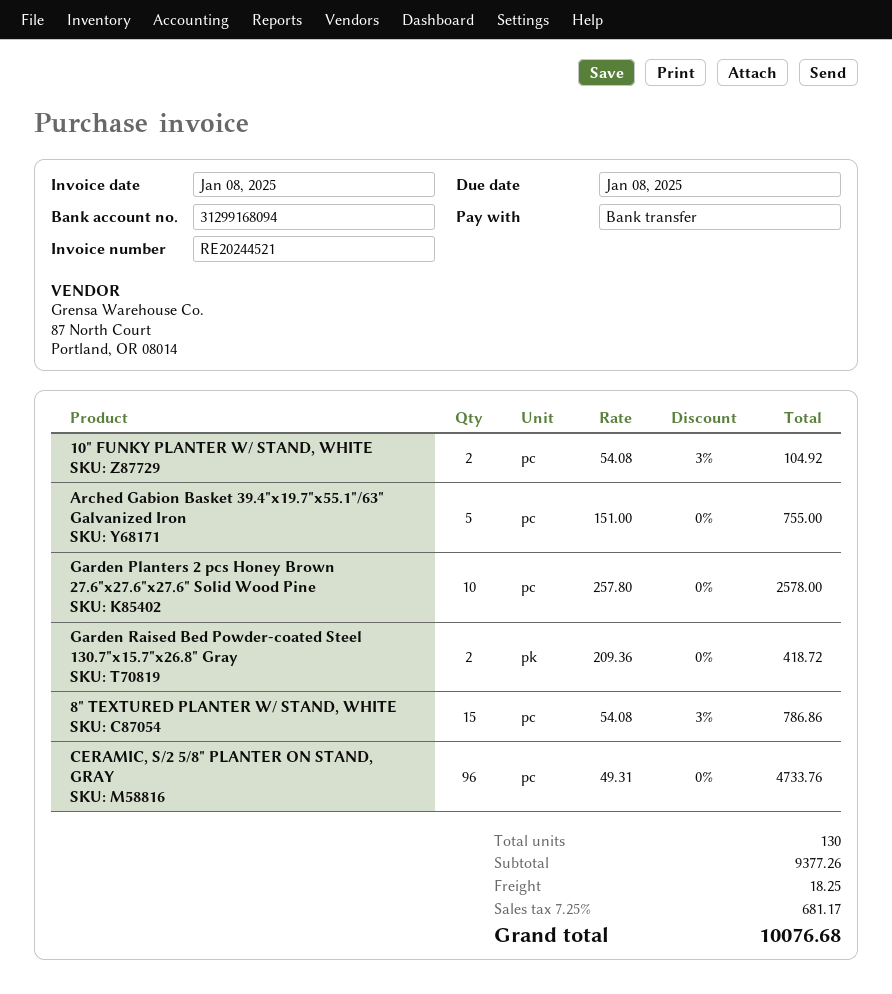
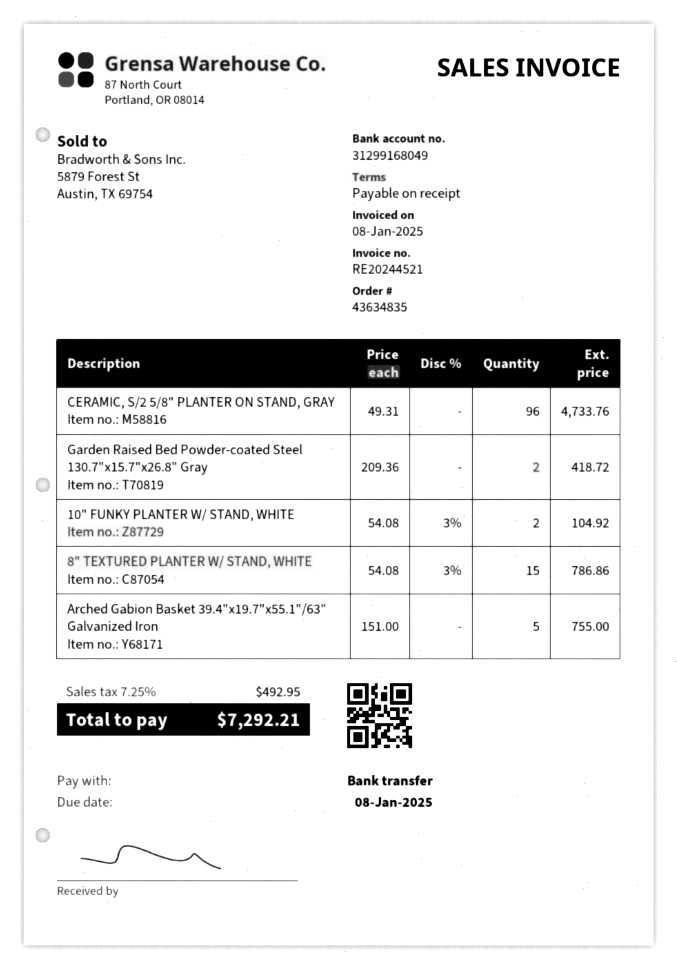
bank account: 31299168094 -> 31299168049
Garden Planters 2 pcs Honey Brown 27.6"x27.6"x27.6" Solid Wood Pine: 10 x 257.80 = 2578.00 -> none
shipping: 18.25 -> none
tax: 7.25% = 681.17 -> 7.25% = 492.95
total: 10076.68 -> 7292.21

